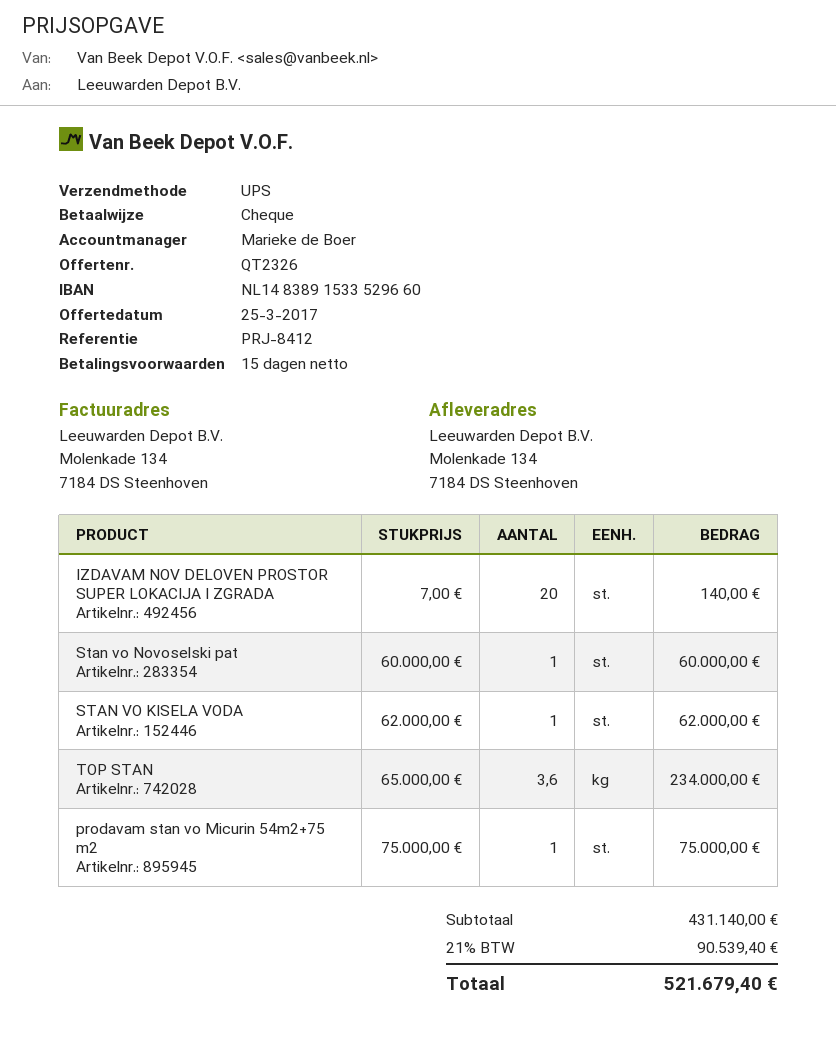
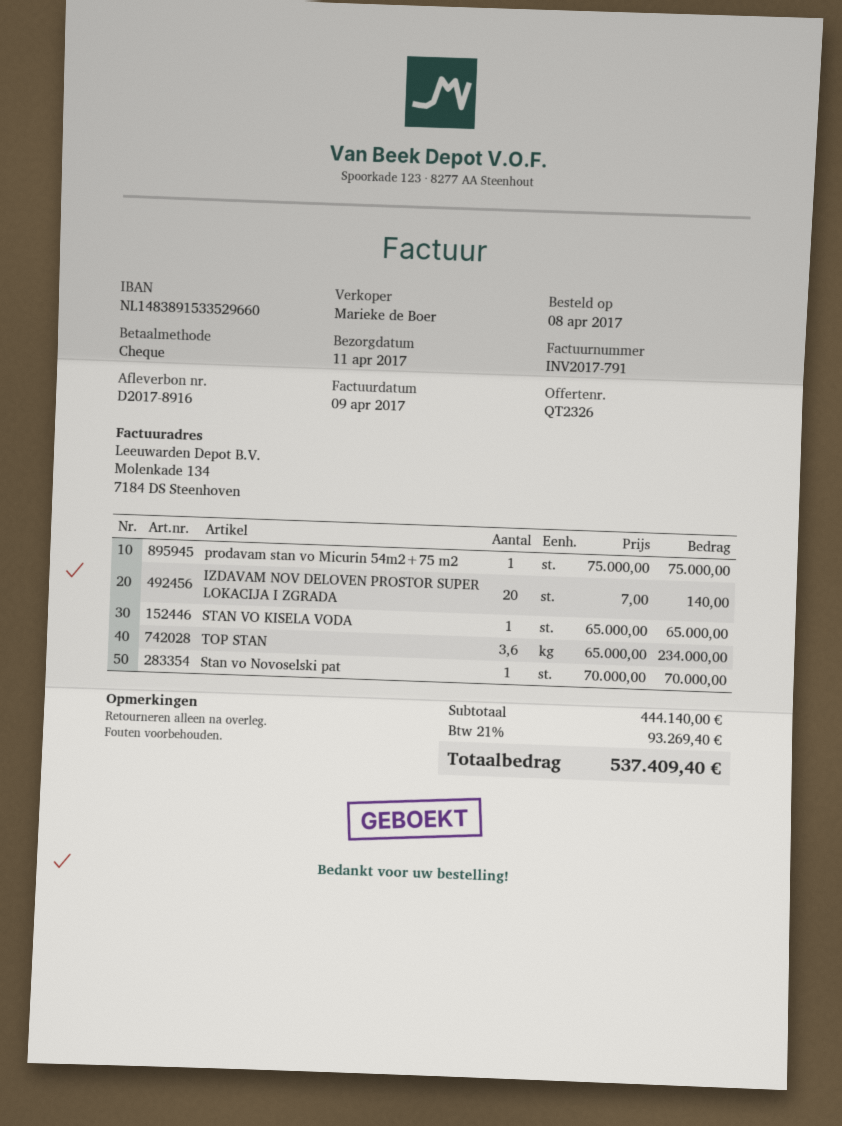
Stan vo Novoselski pat: 1 x 60000.00 = 60000.00 -> 1 x 70000.00 = 70000.00
STAN VO KISELA VODA: 1 x 62000.00 = 62000.00 -> 1 x 65000.00 = 65000.00
subtotal: 431140.00 -> 444140.00
tax: 21% = 90539.40 -> 21% = 93269.40
total: 521679.40 -> 537409.40

